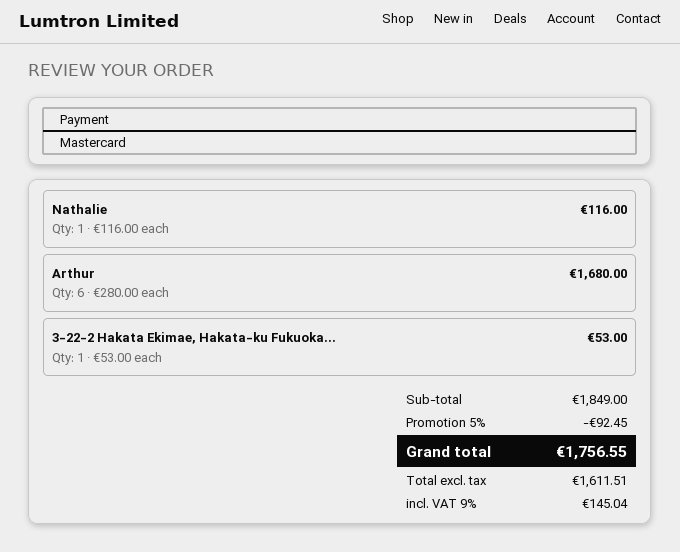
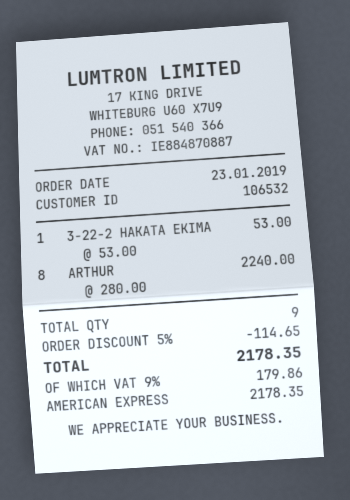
payment method: Mastercard -> American Express
Nathalie: 1 x 116.00 = 116.00 -> none
Arthur: 6 x 280.00 = 1680.00 -> 8 x 280.00 = 2240.00
discount: 5% = 92.45 -> 5% = 114.65
tax: 9% = 145.04 -> 9% = 179.86
total: 1756.55 -> 2178.35

